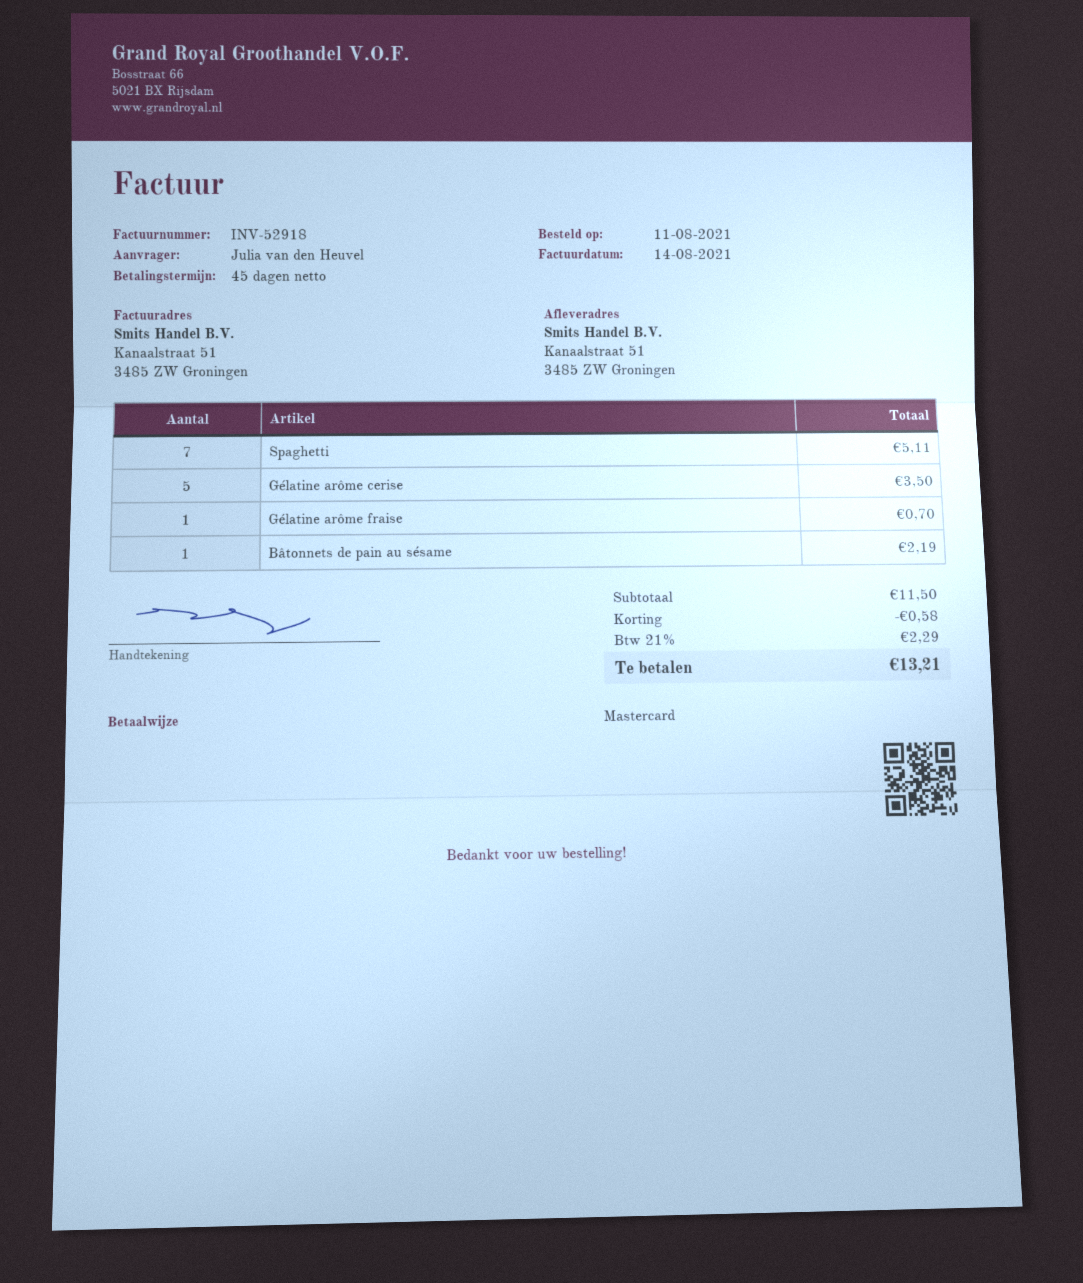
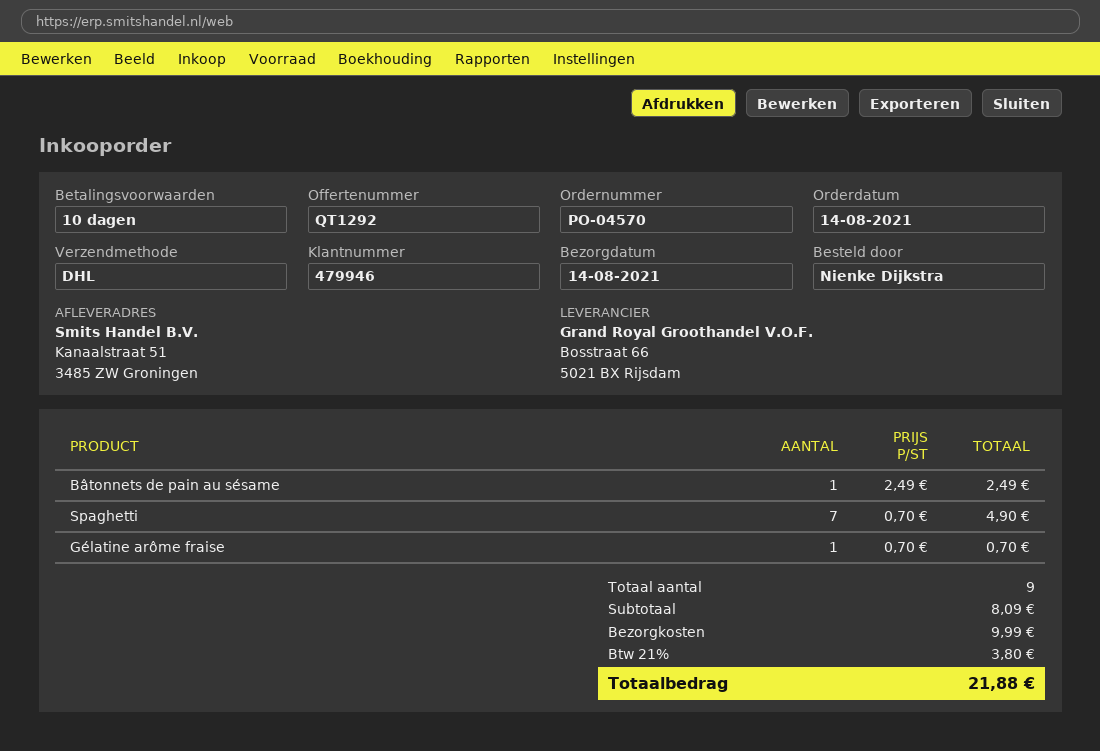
order date: 2021-08-11 -> 2021-08-14
payment terms: 45 days -> 10 days
ordered by: Julia van den Heuvel -> Nienke Dijkstra
Spaghetti: 7 for 5.11 -> 7 for 4.90
Gélatine arôme cerise: 5 for 3.50 -> none
Bâtonnets de pain au sésame: 1 for 2.19 -> 1 for 2.49
subtotal: 11.50 -> 8.09
discount: 0.58 -> none
shipping: none -> 9.99
tax: 21% = 2.29 -> 21% = 3.80
total: 13.21 -> 21.88

